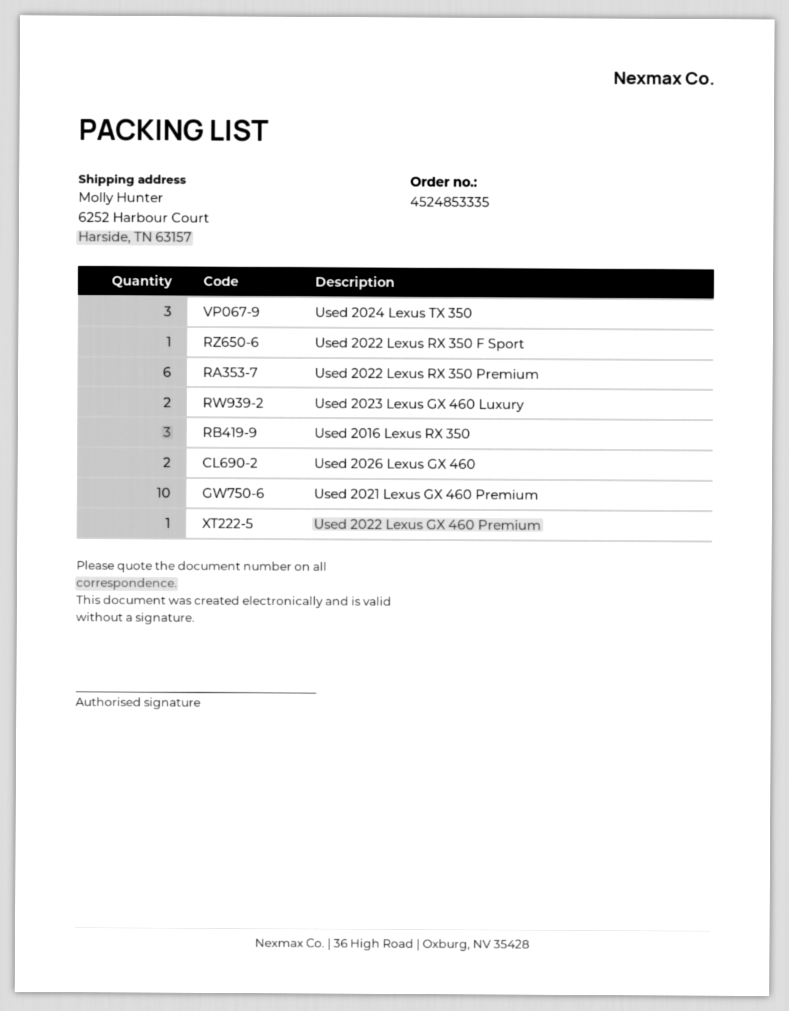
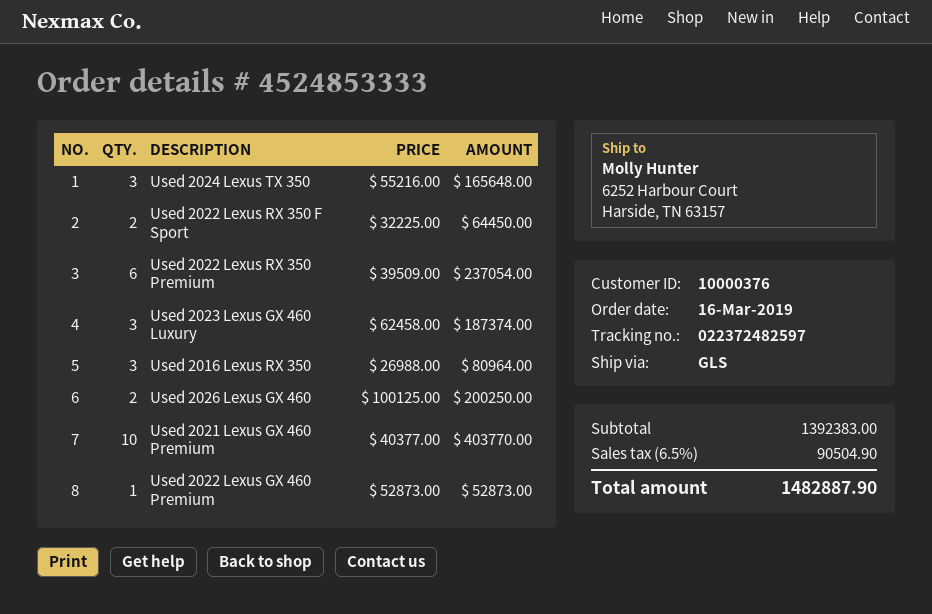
order number: 4524853335 -> 4524853333
Used 2022 Lexus RX 350 F Sport: 1 -> 2
Used 2023 Lexus GX 460 Luxury: 2 -> 3

